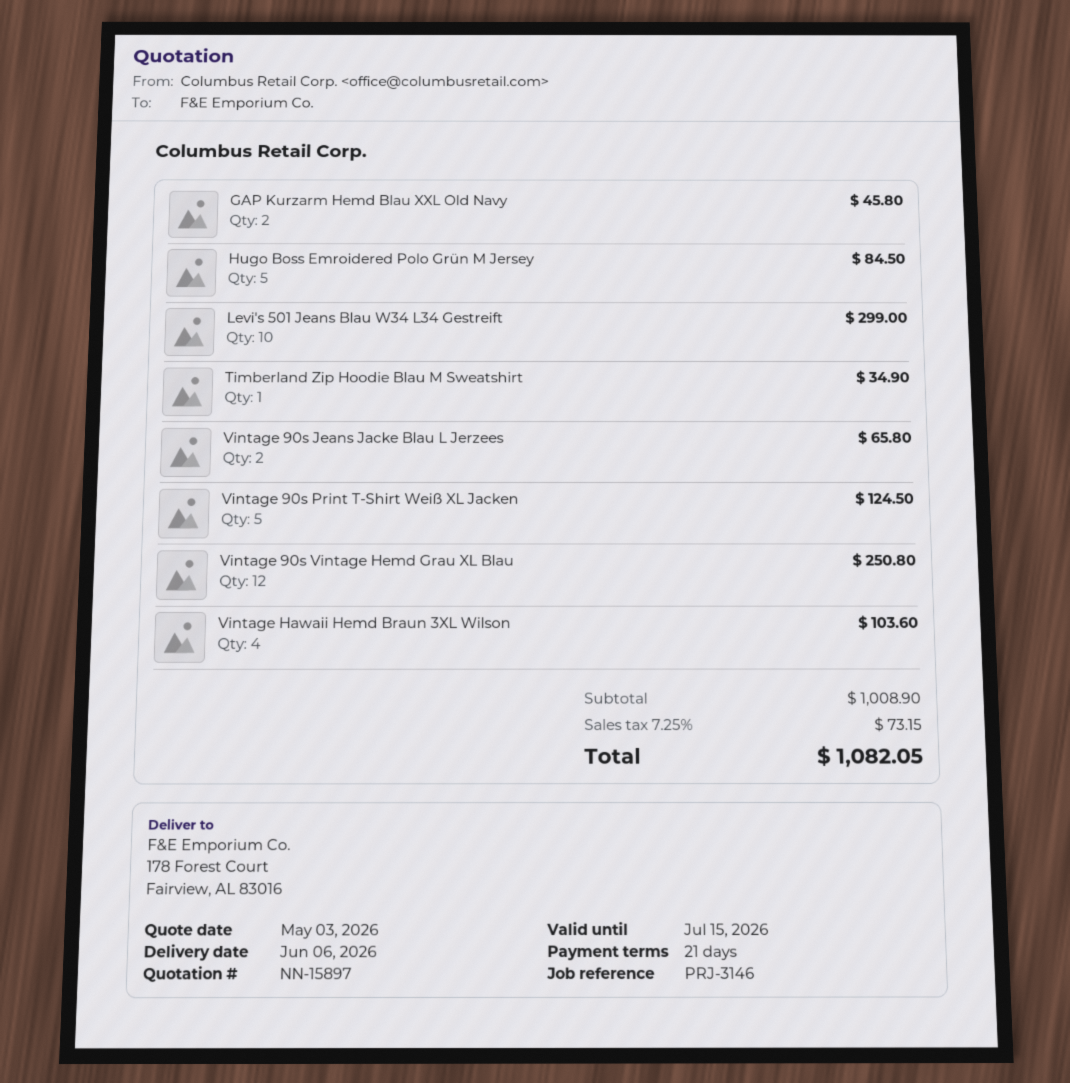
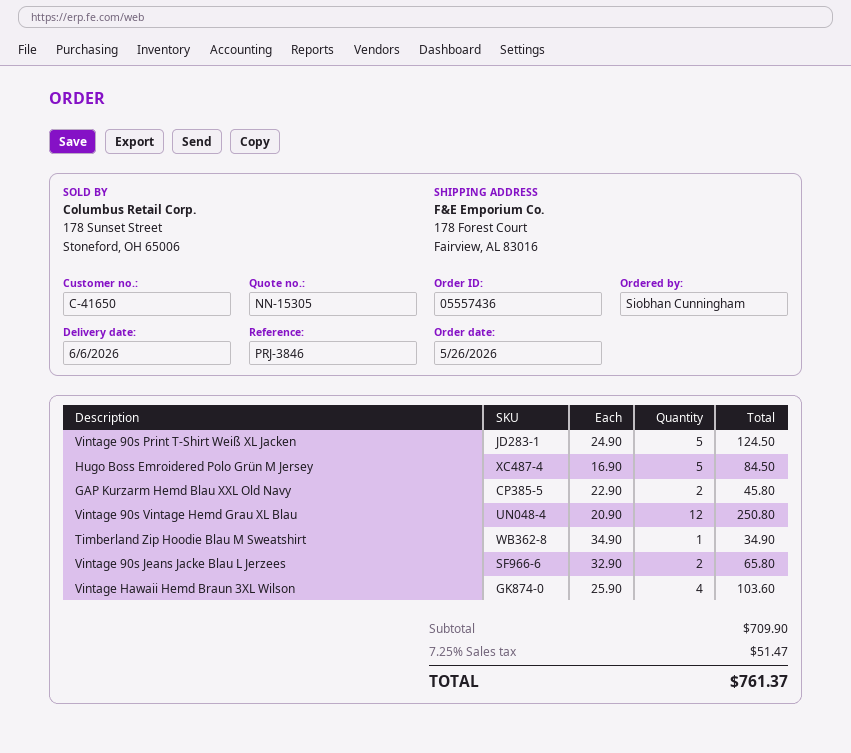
quote number: NN-15897 -> NN-15305
reference: PRJ-3146 -> PRJ-3846
Levi's 501 Jeans Blau W34 L34 Gestreift: 10 for 299.00 -> none
subtotal: 1008.90 -> 709.90
tax: 7.25% = 73.15 -> 7.25% = 51.47
total: 1082.05 -> 761.37

